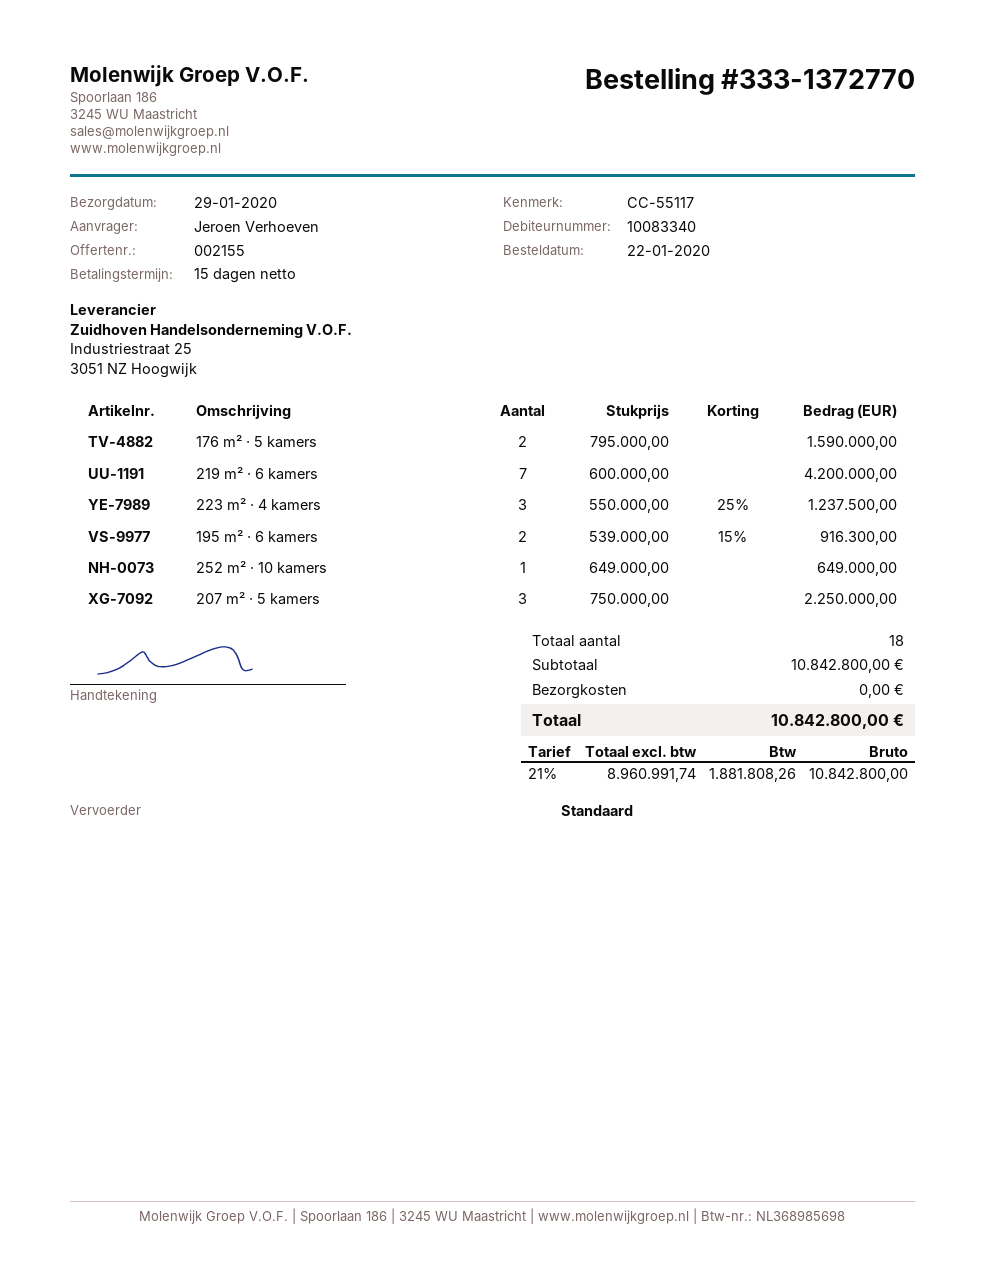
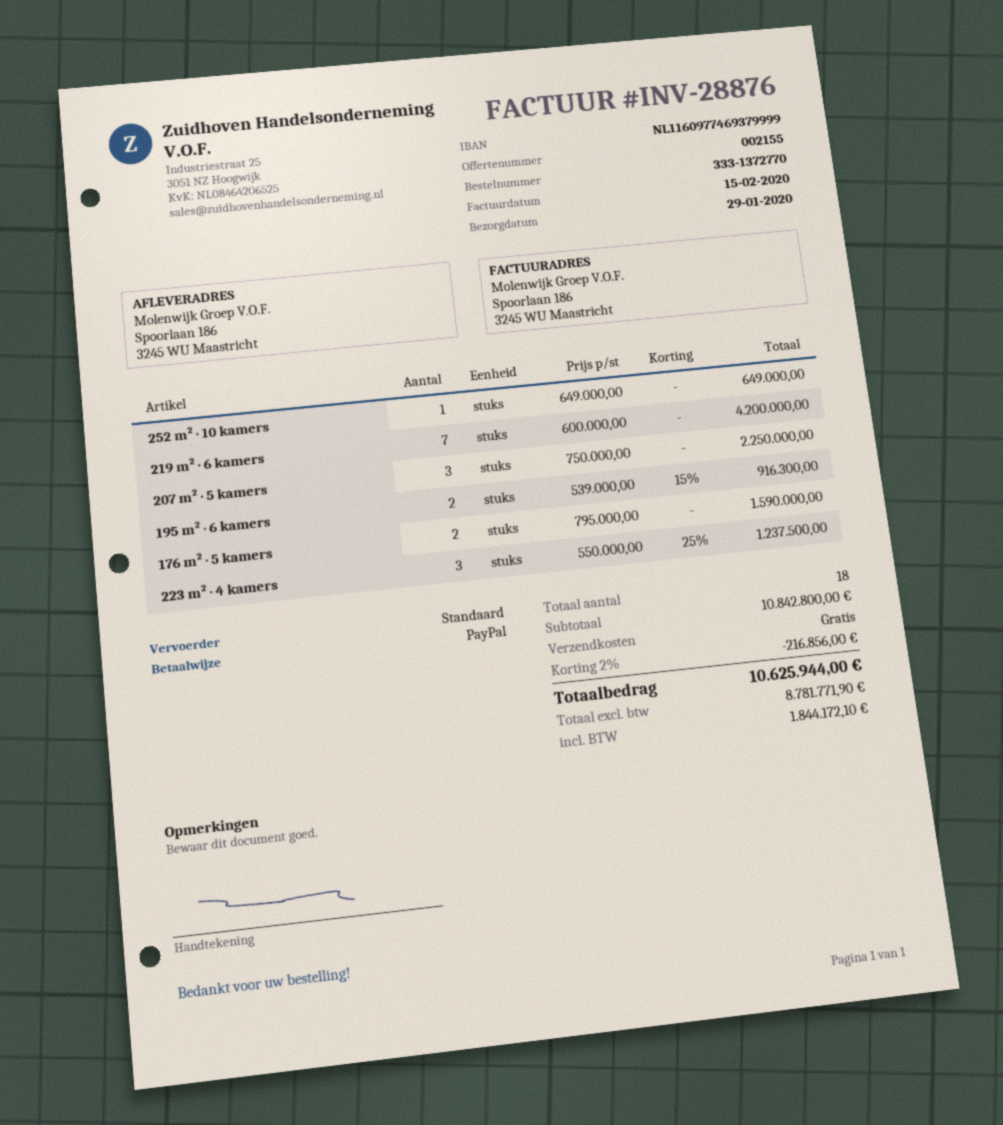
discount: none -> 2% = 216856.00
net: 8960991.74 -> 8781771.90
tax: 1881808.26 -> 1844172.10
total: 10842800.00 -> 10625944.00

